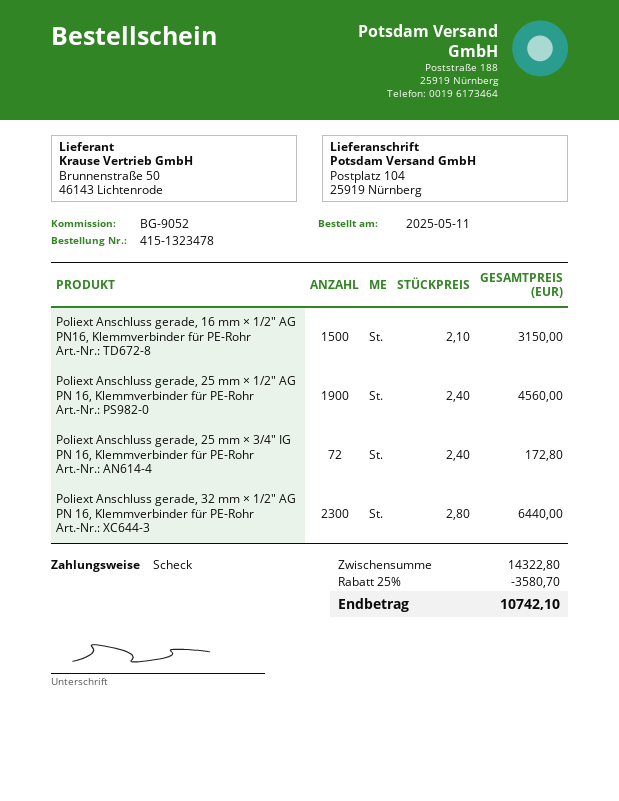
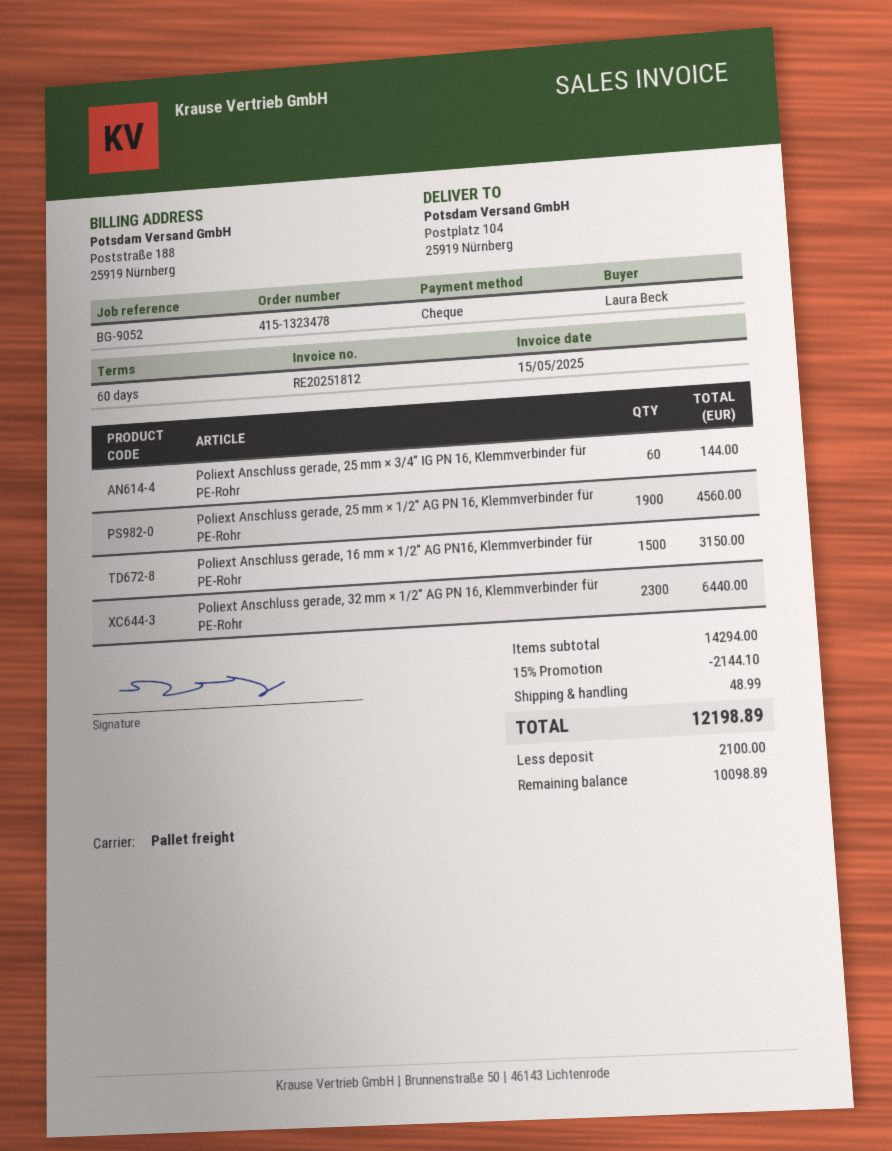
Poliext Anschluss gerade, 25 mm × 3/4" IG PN 16, Klemmverbinder für PE-Rohr: 72 for 172.80 -> 60 for 144.00
subtotal: 14322.80 -> 14294.00
discount: 25% = 3580.70 -> 15% = 2144.10
shipping: none -> 48.99
total: 10742.10 -> 12198.89

